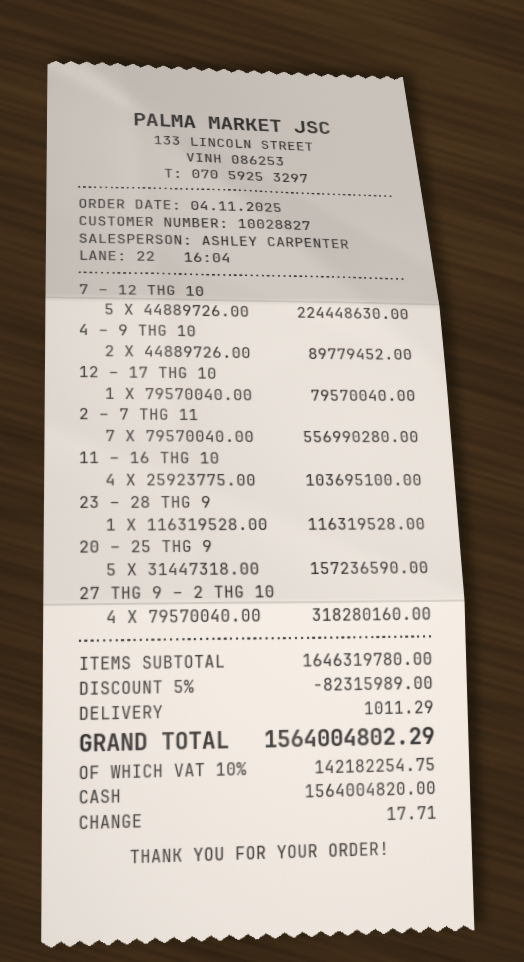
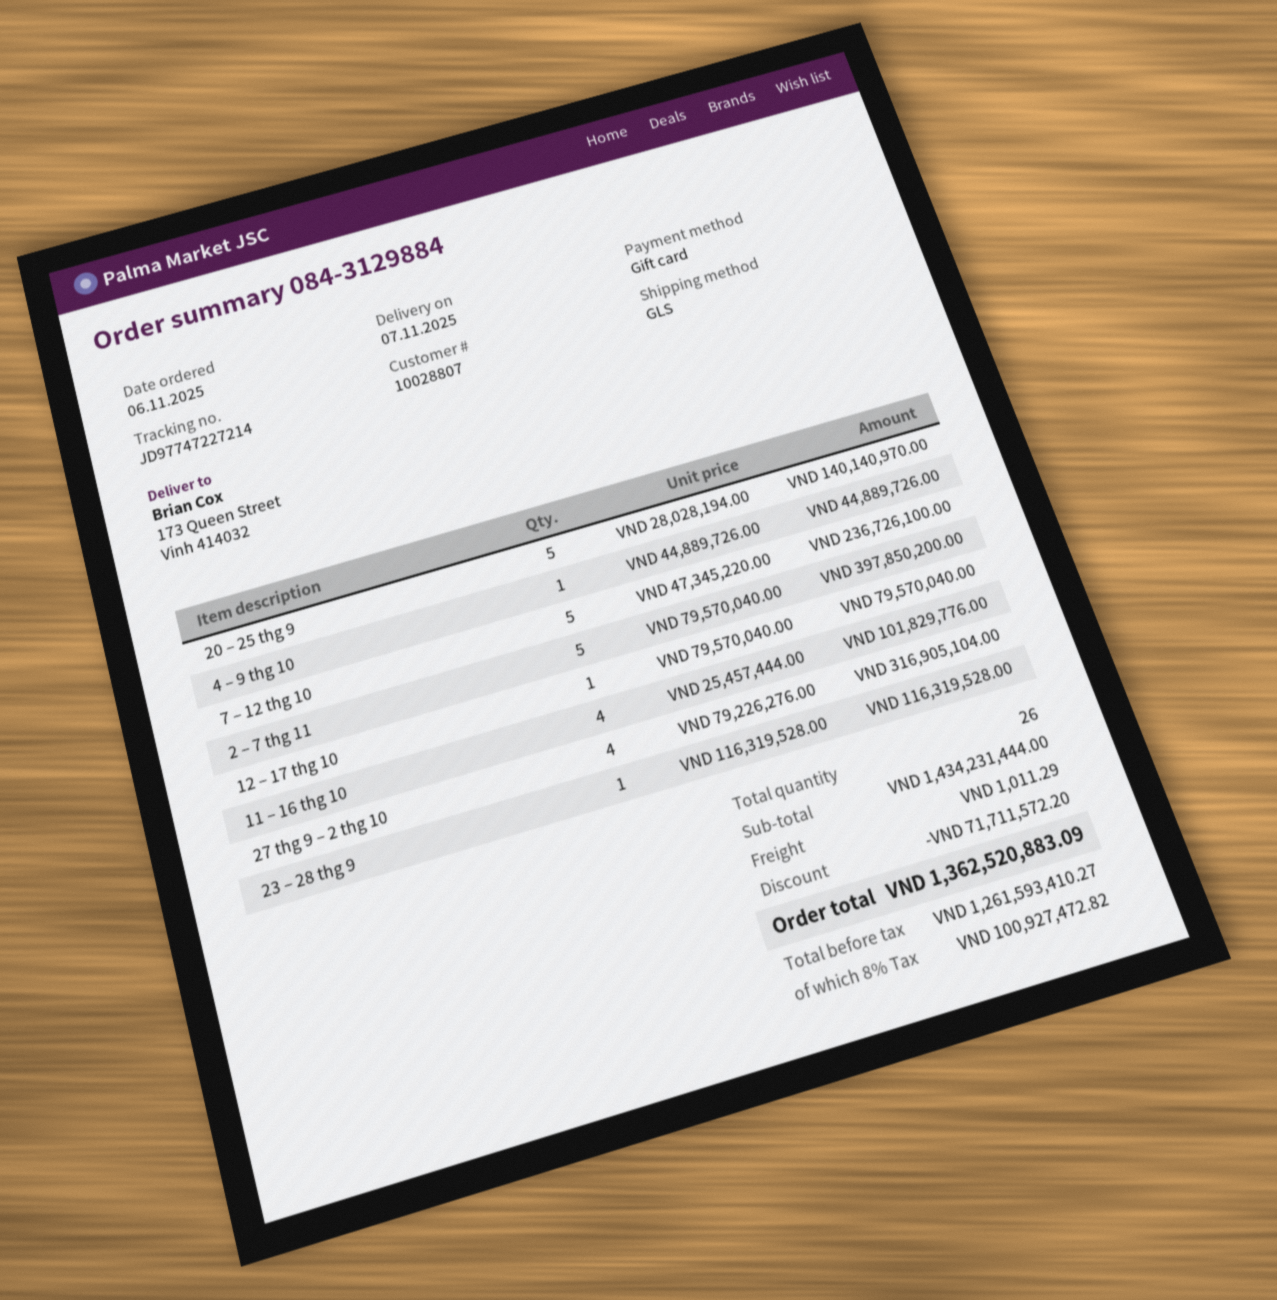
order date: 2025-11-04 -> 2025-11-06
customer number: 10028827 -> 10028807
payment method: cash -> gift card
7 – 12 THG 10: 5 x 44889726.00 = 224448630.00 -> 5 x 47345220.00 = 236726100.00
4 – 9 THG 10: 2 x 44889726.00 = 89779452.00 -> 1 x 44889726.00 = 44889726.00
2 – 7 THG 11: 7 x 79570040.00 = 556990280.00 -> 5 x 79570040.00 = 397850200.00
11 – 16 THG 10: 4 x 25923775.00 = 103695100.00 -> 4 x 25457444.00 = 101829776.00
20 – 25 THG 9: 5 x 31447318.00 = 157236590.00 -> 5 x 28028194.00 = 140140970.00
27 THG 9 – 2 THG 10: 4 x 79570040.00 = 318280160.00 -> 4 x 79226276.00 = 316905104.00
subtotal: 1646319780.00 -> 1434231444.00
discount: 82315989.00 -> 71711572.20
tax: 10% = 142182254.75 -> 8% = 100927472.82
total: 1564004802.29 -> 1362520883.09

